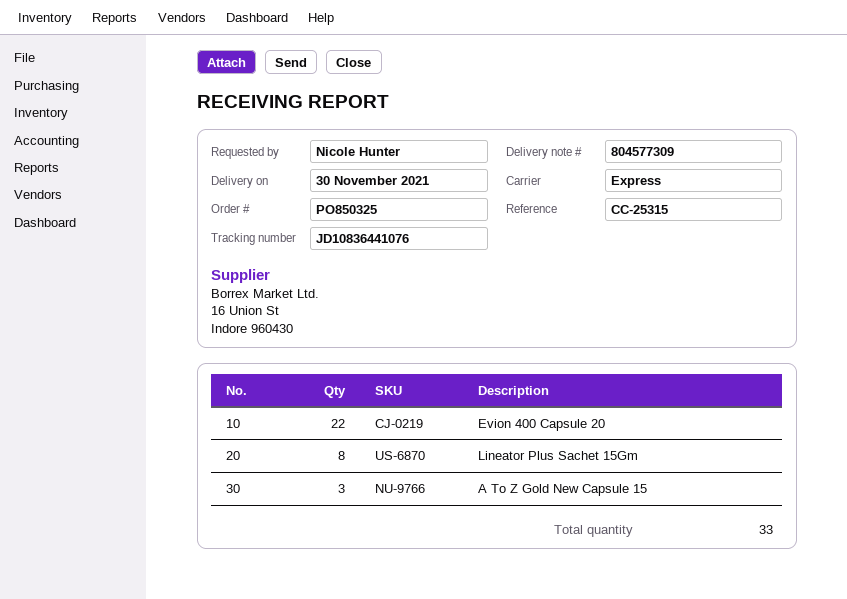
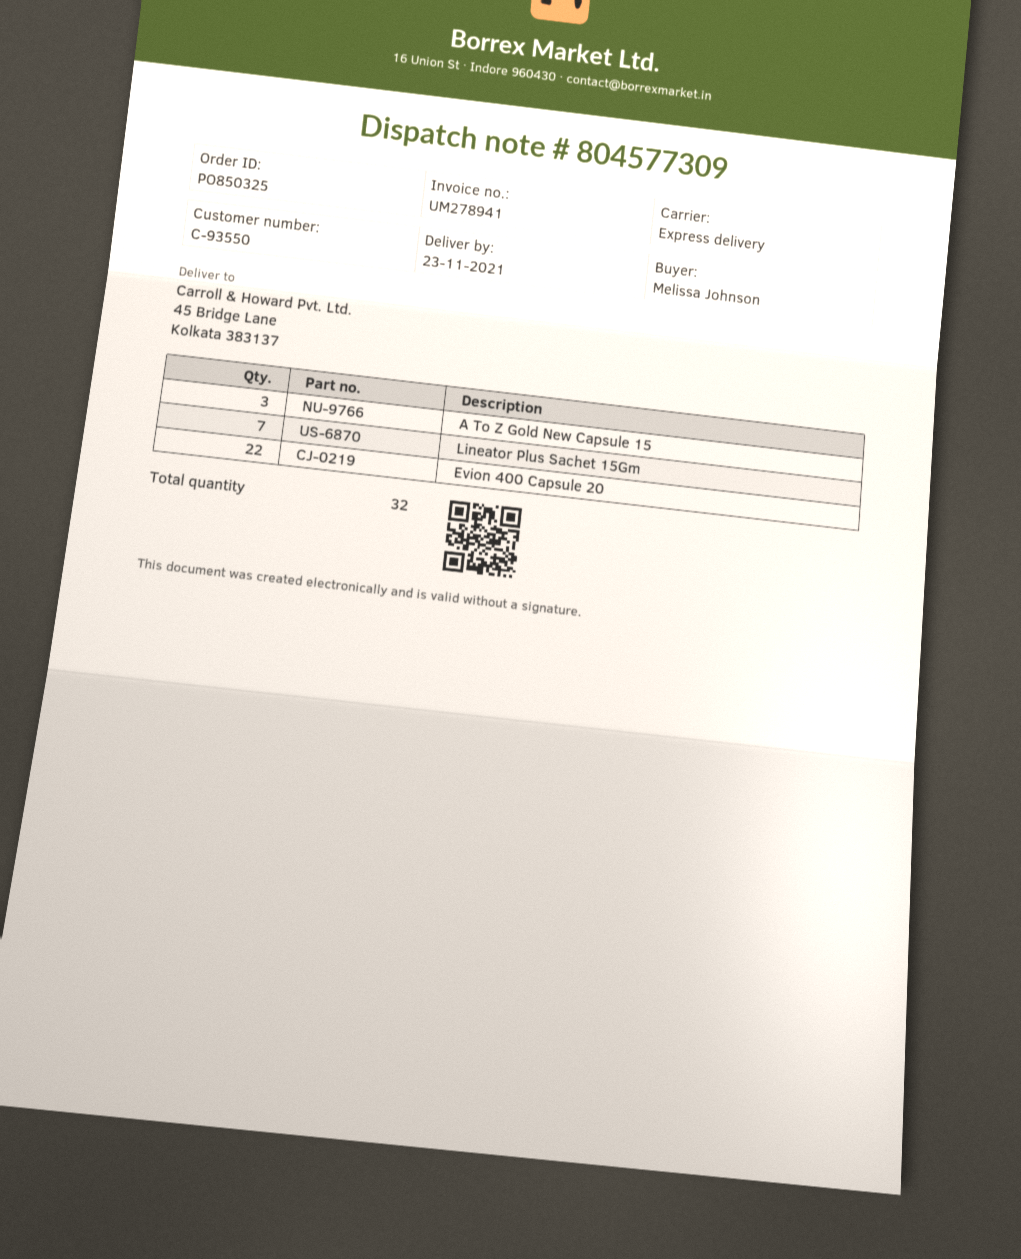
delivery date: 2021-11-30 -> 2021-11-23
ordered by: Nicole Hunter -> Melissa Johnson
Lineator Plus Sachet 15Gm: 8 -> 7
total quantity: 33 -> 32

